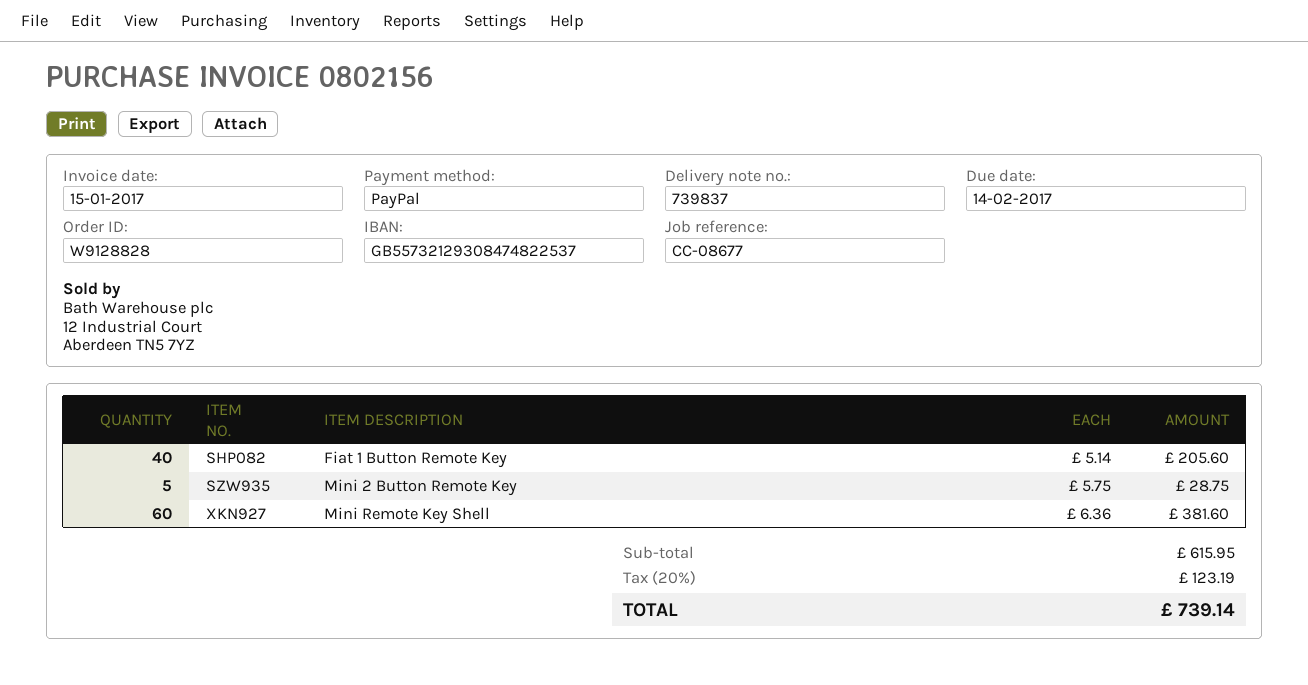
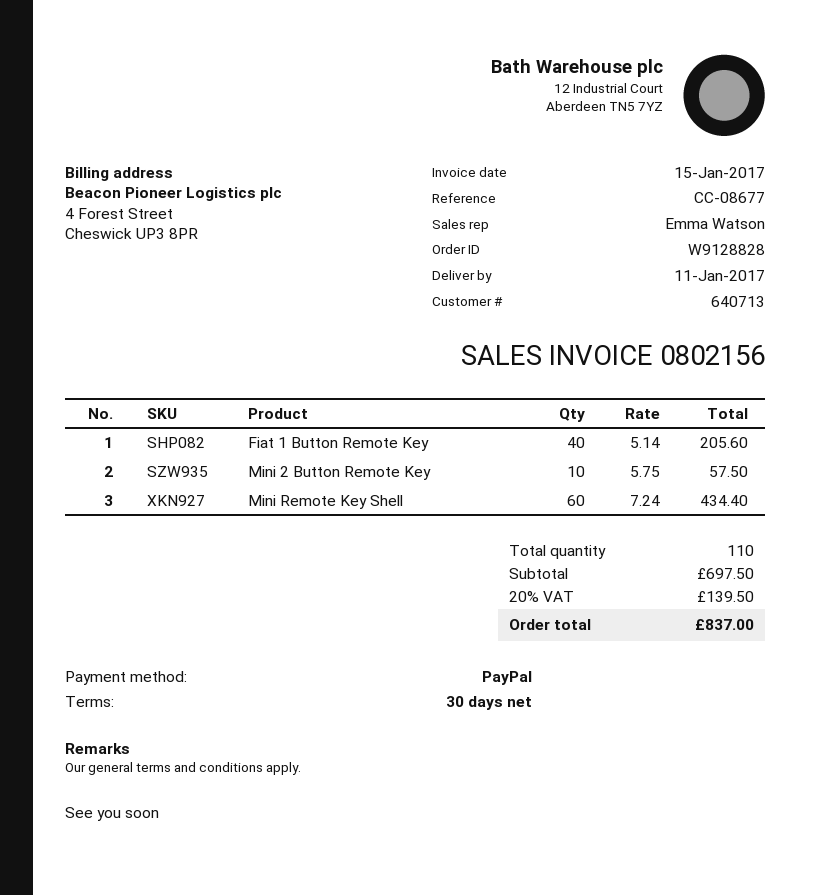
Mini 2 Button Remote Key: 5 x 5.75 = 28.75 -> 10 x 5.75 = 57.50
Mini Remote Key Shell: 60 x 6.36 = 381.60 -> 60 x 7.24 = 434.40
subtotal: 615.95 -> 697.50
tax: 20% = 123.19 -> 20% = 139.50
total: 739.14 -> 837.00

